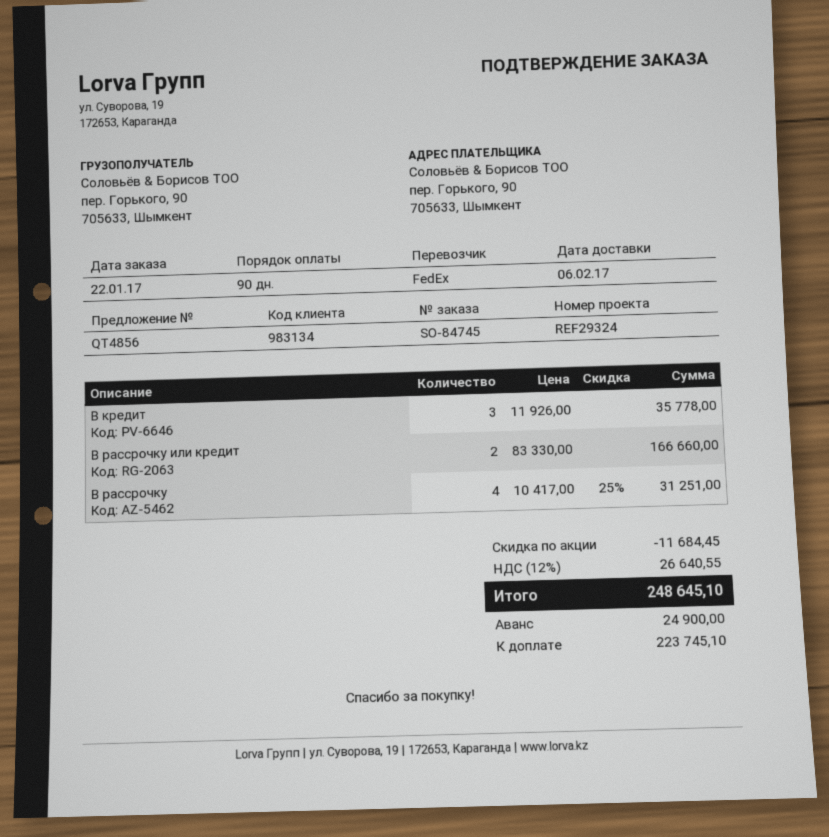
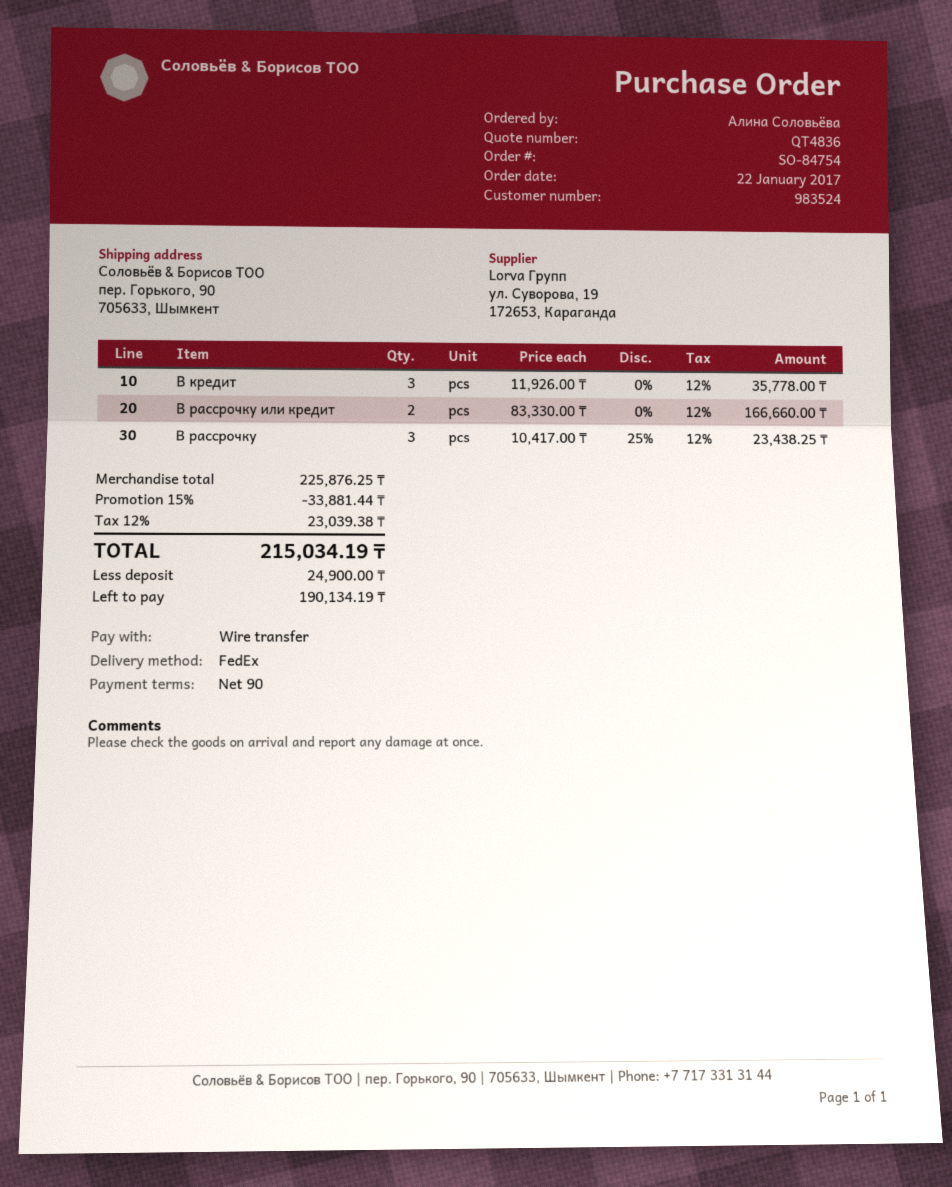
quote number: QT4856 -> QT4836
order number: SO-84745 -> SO-84754
customer number: 983134 -> 983524
В рассрочку: 4 x 10417.00 - 25% = 31251.00 -> 3 x 10417.00 - 25% = 23438.25
discount: 11684.45 -> 33881.44
tax: 12% = 26640.55 -> 12% = 23039.38
total: 248645.10 -> 215034.19
balance: 223745.10 -> 190134.19

